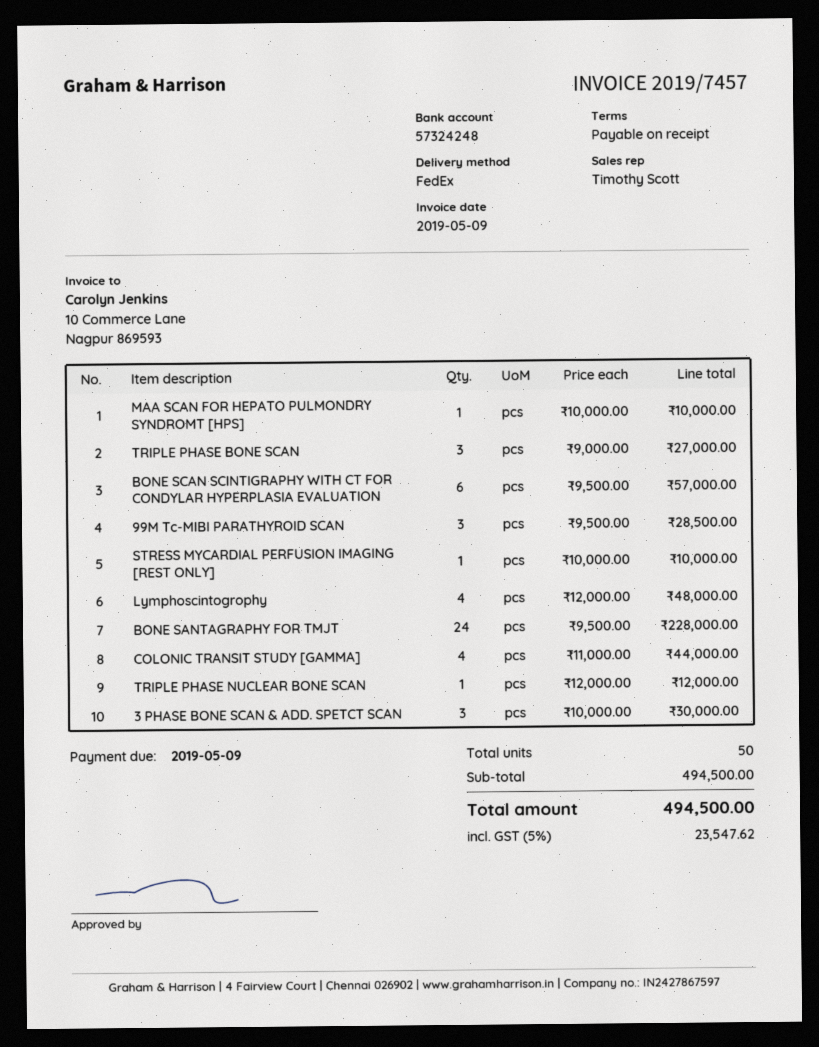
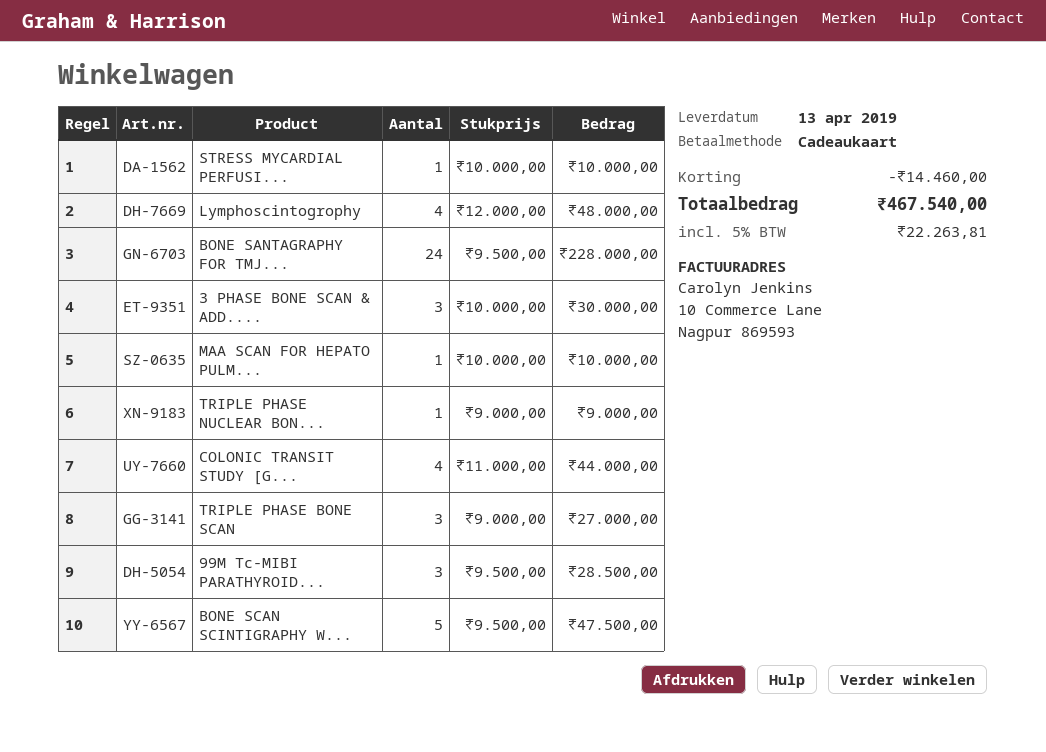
BONE SCAN SCINTIGRAPHY WITH CT FOR CONDYLAR HYPERPLASIA EVALUATION: 6 x 9500.00 = 57000.00 -> 5 x 9500.00 = 47500.00
TRIPLE PHASE NUCLEAR BONE SCAN: 1 x 12000.00 = 12000.00 -> 1 x 9000.00 = 9000.00
discount: none -> 14460.00
tax: 5% = 23547.62 -> 5% = 22263.81
total: 494500.00 -> 467540.00

